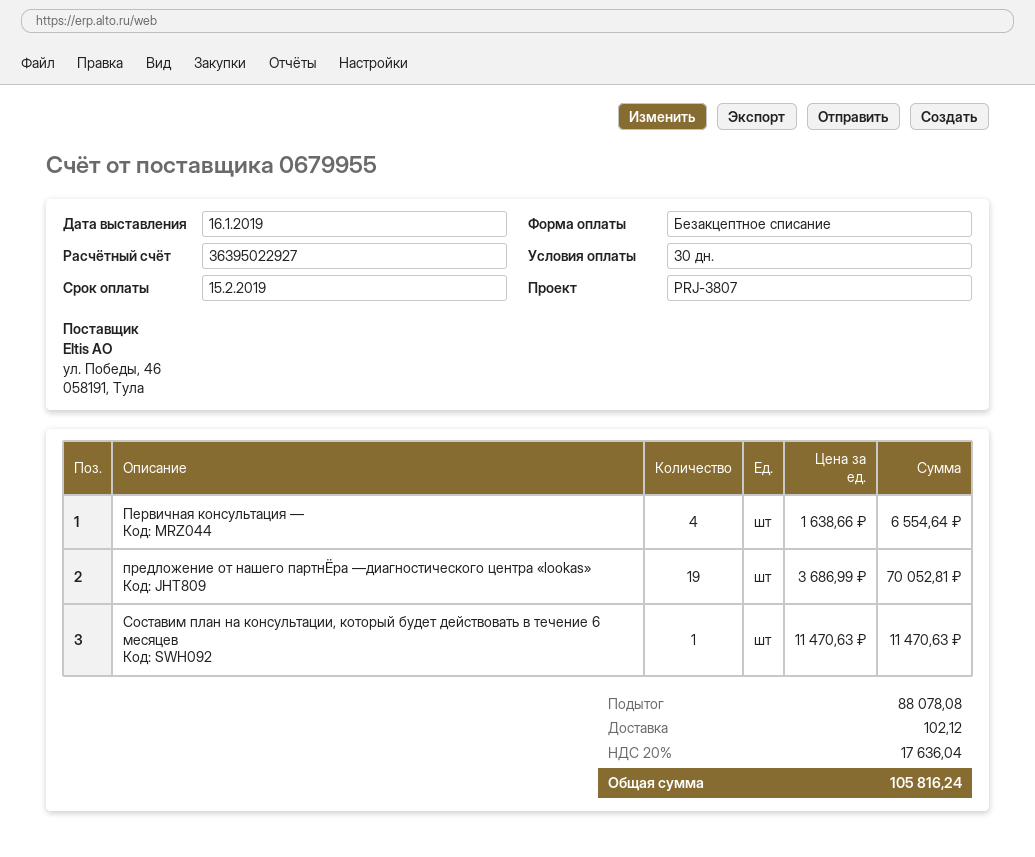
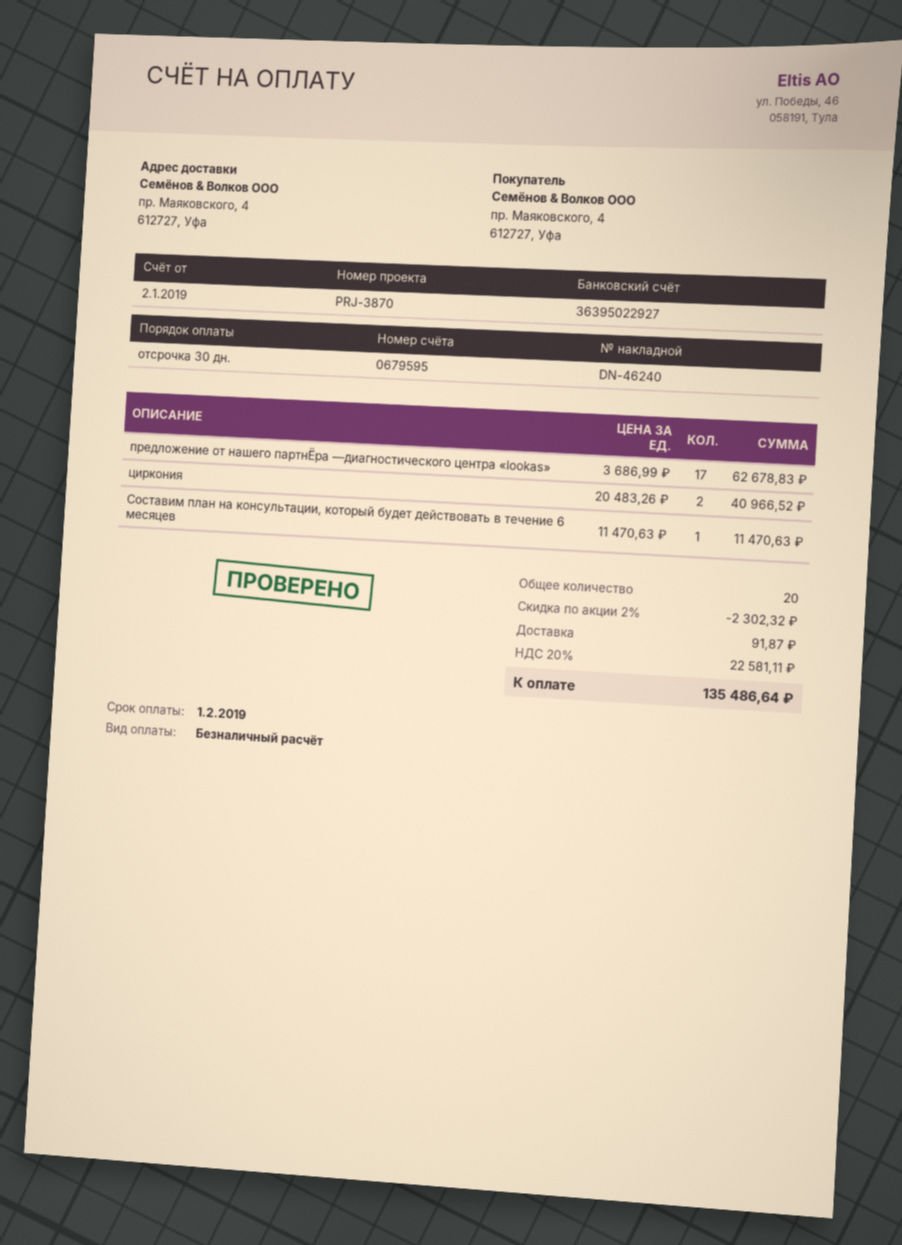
invoice number: 0679955 -> 0679595
invoice date: 2019-01-16 -> 2019-01-02
due date: 2019-02-15 -> 2019-02-01
reference: PRJ-3807 -> PRJ-3870
payment method: direct debit -> bank transfer
Первичная консультация —: 4 x 1638.66 = 6554.64 -> none
предложение от нашего партнЁра —диагностического центра «lookas»: 19 x 3686.99 = 70052.81 -> 17 x 3686.99 = 62678.83
циркония: none -> 2 x 20483.26 = 40966.52
discount: none -> 2% = 2302.32
shipping: 102.12 -> 91.87
tax: 20% = 17636.04 -> 20% = 22581.11
total: 105816.24 -> 135486.64

